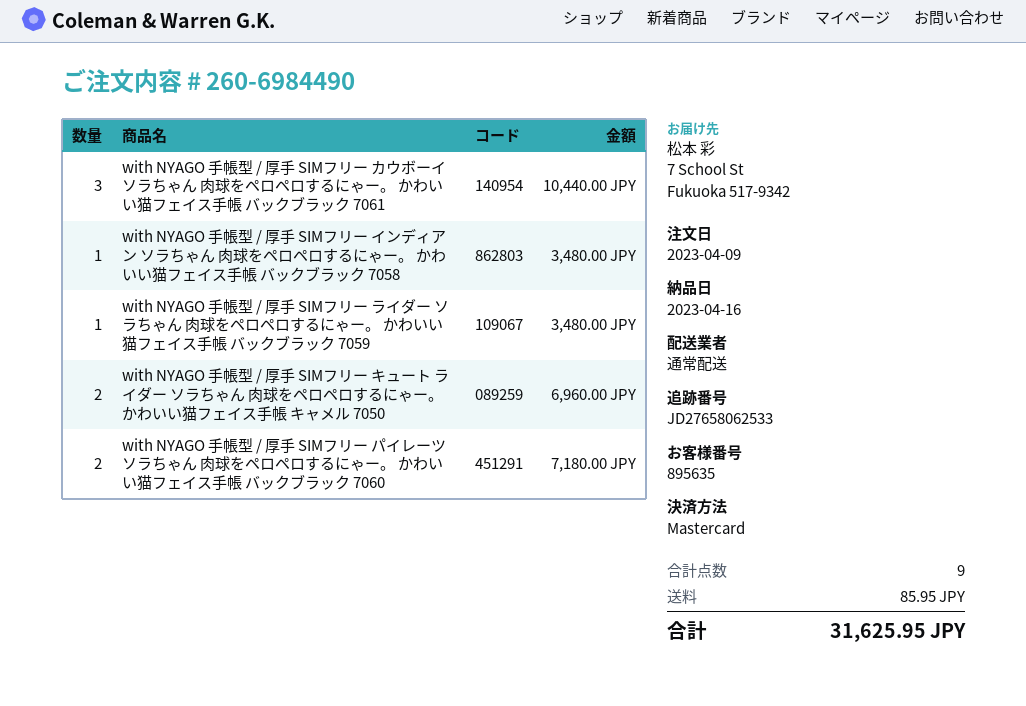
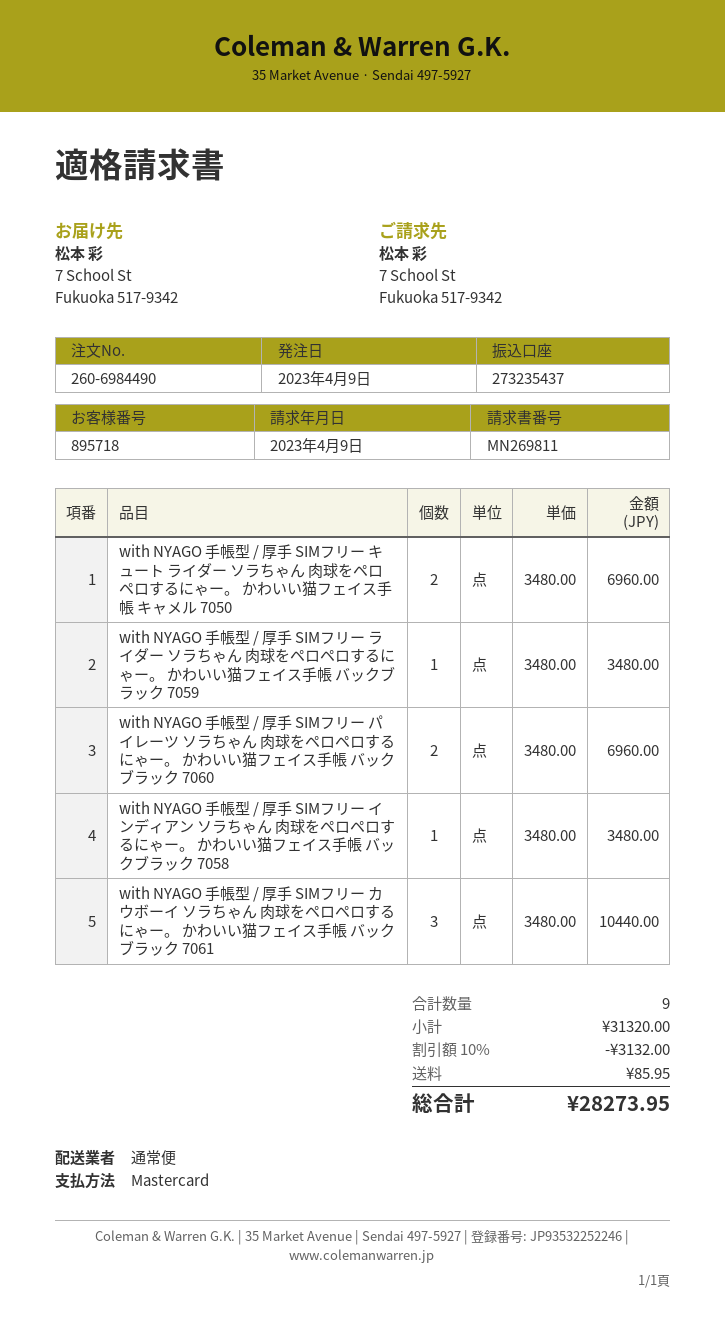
customer number: 895635 -> 895718
with NYAGO 手帳型 / 厚手 SIMフリー パイレーツ ソラちゃん 肉球をペロペロするにゃー。 かわいい猫フェイス手帳 バックブラック 7060: 2 for 7180.00 -> 2 for 6960.00
discount: none -> 10% = 3132.00
total: 31625.95 -> 28273.95

